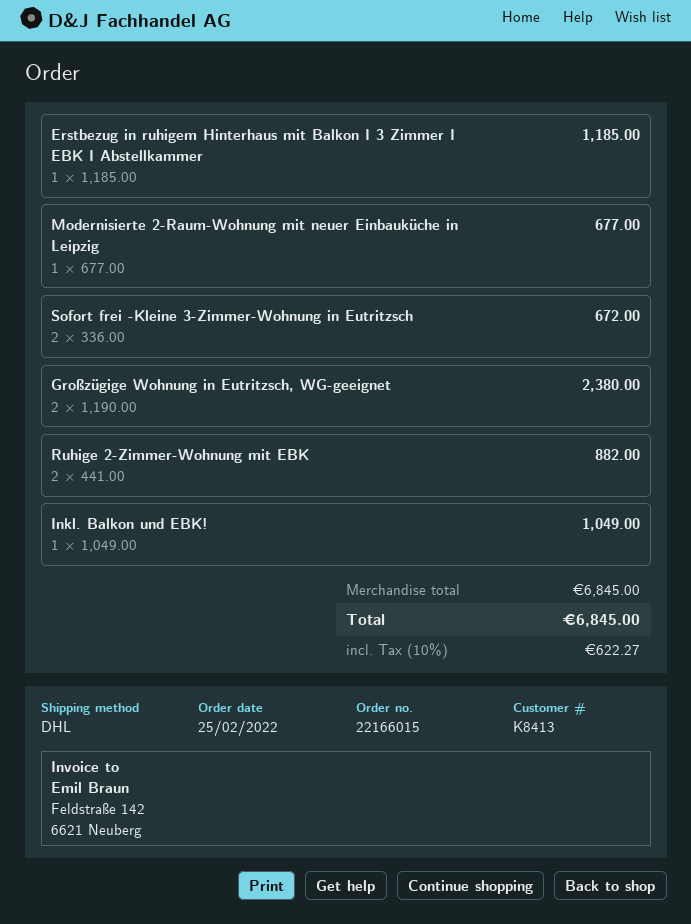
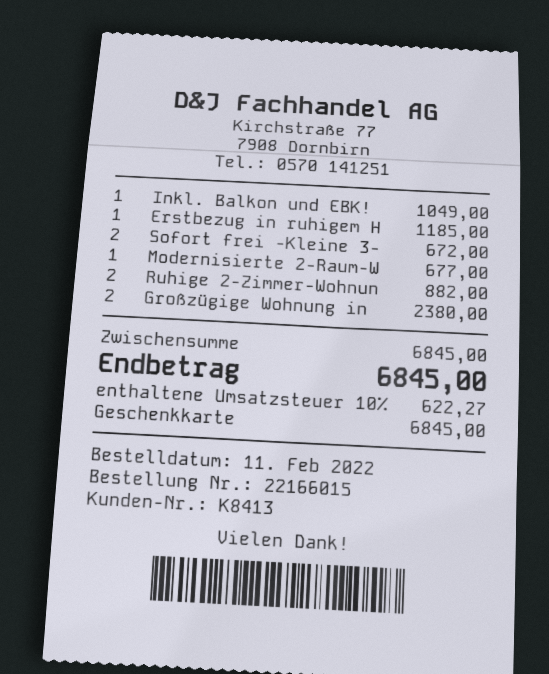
order date: 2022-02-25 -> 2022-02-11

